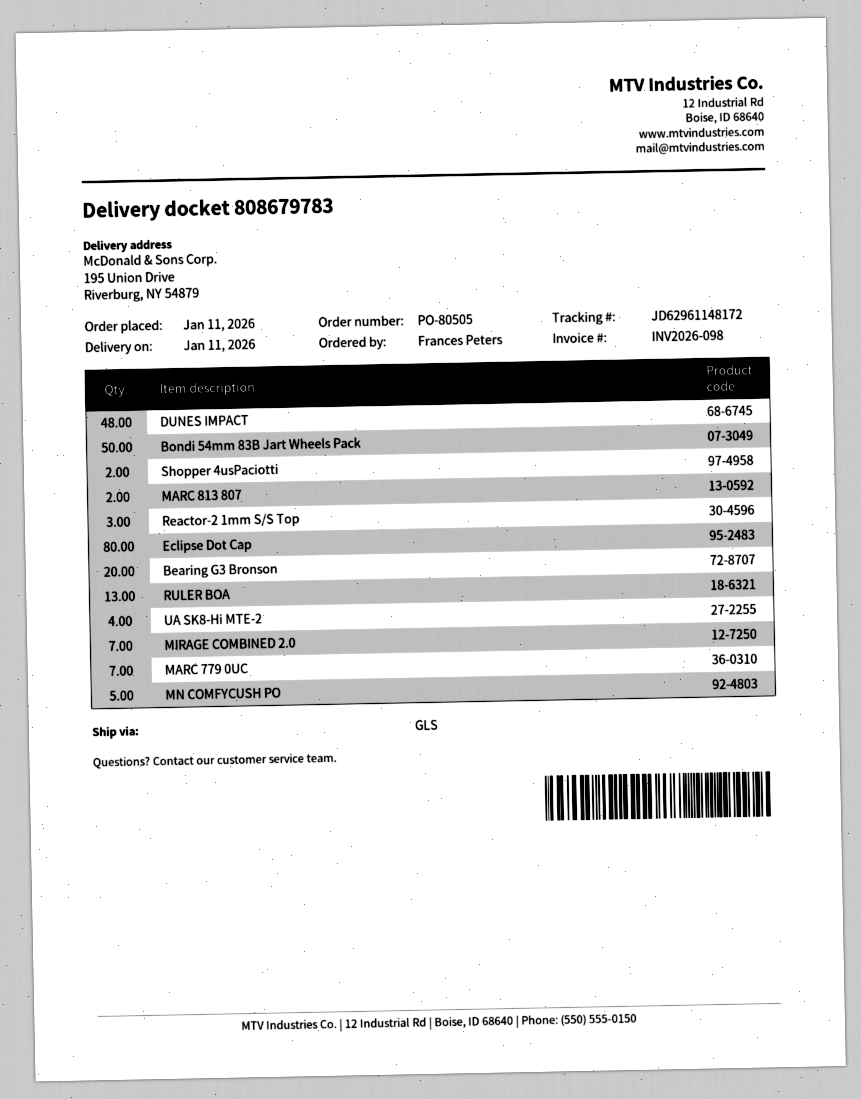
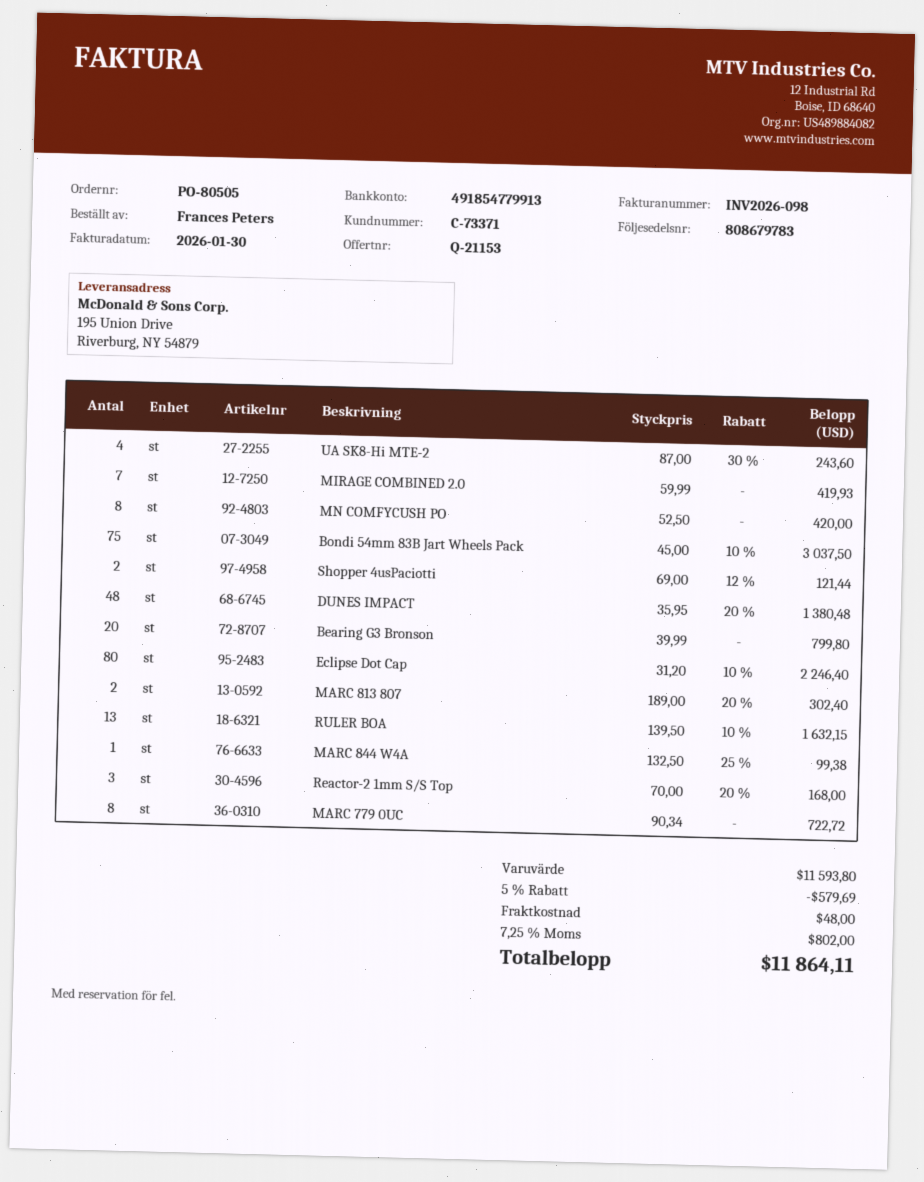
Bondi 54mm 83B Jart Wheels Pack: 50 -> 75
MARC 779 0UC: 7 -> 8
MN COMFYCUSH PO: 5 -> 8
MARC 844 W4A: none -> 1

